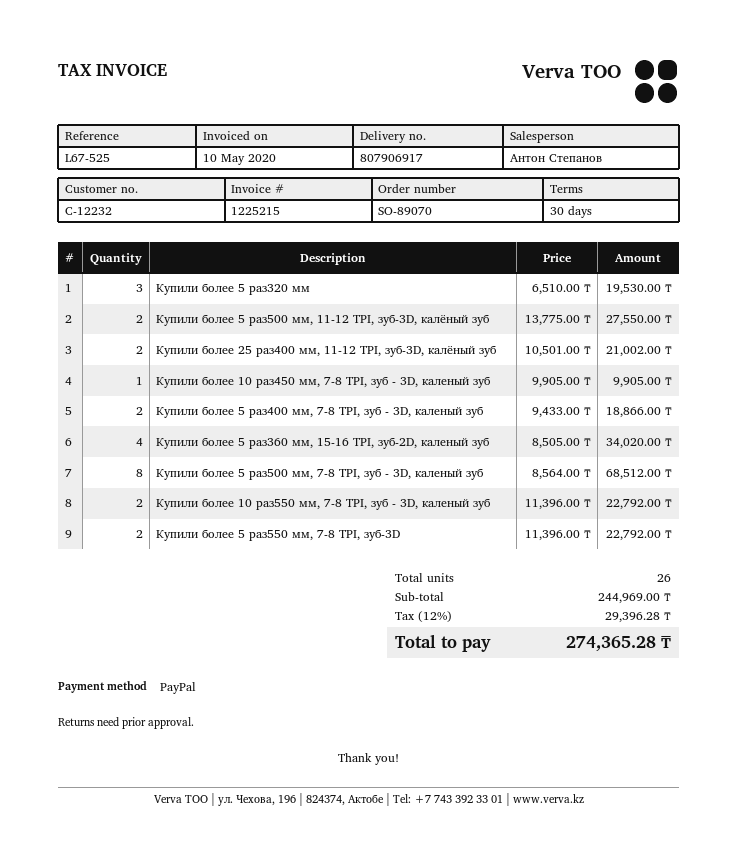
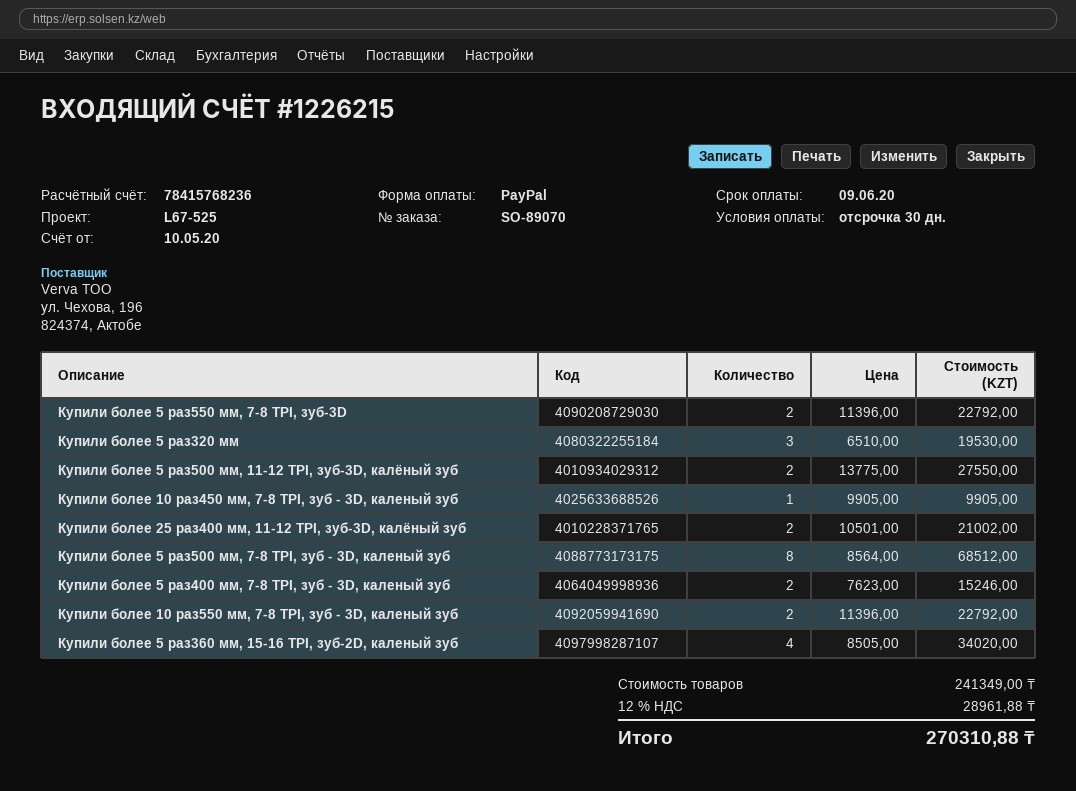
invoice number: 1225215 -> 1226215
Купили более 5 раз400 мм, 7-8 TPI, зуб - 3D, каленый зуб: 2 x 9433.00 = 18866.00 -> 2 x 7623.00 = 15246.00
subtotal: 244969.00 -> 241349.00
tax: 12% = 29396.28 -> 12% = 28961.88
total: 274365.28 -> 270310.88

